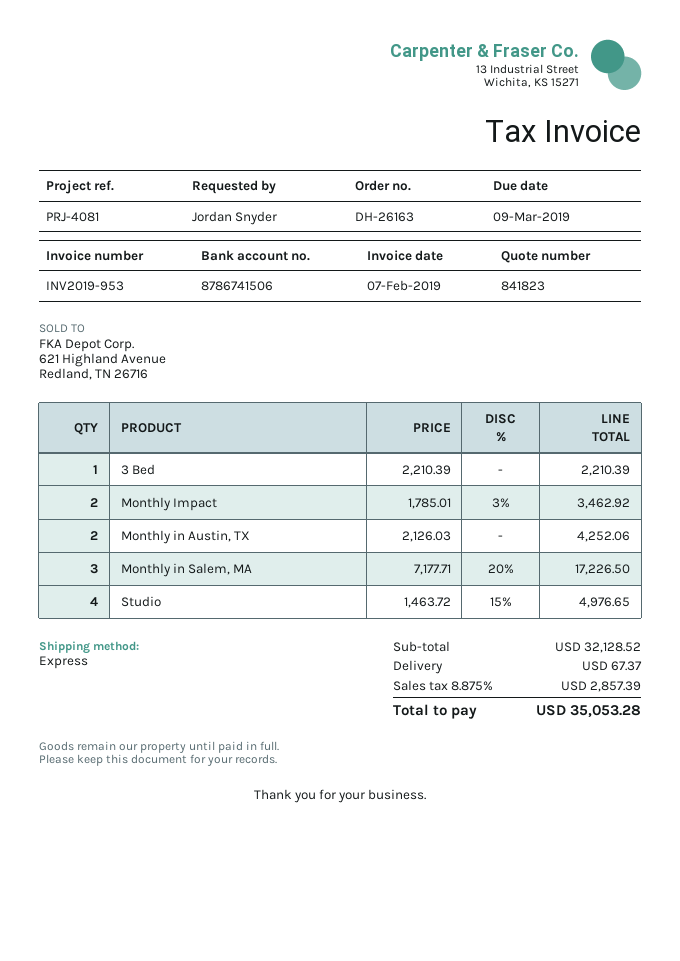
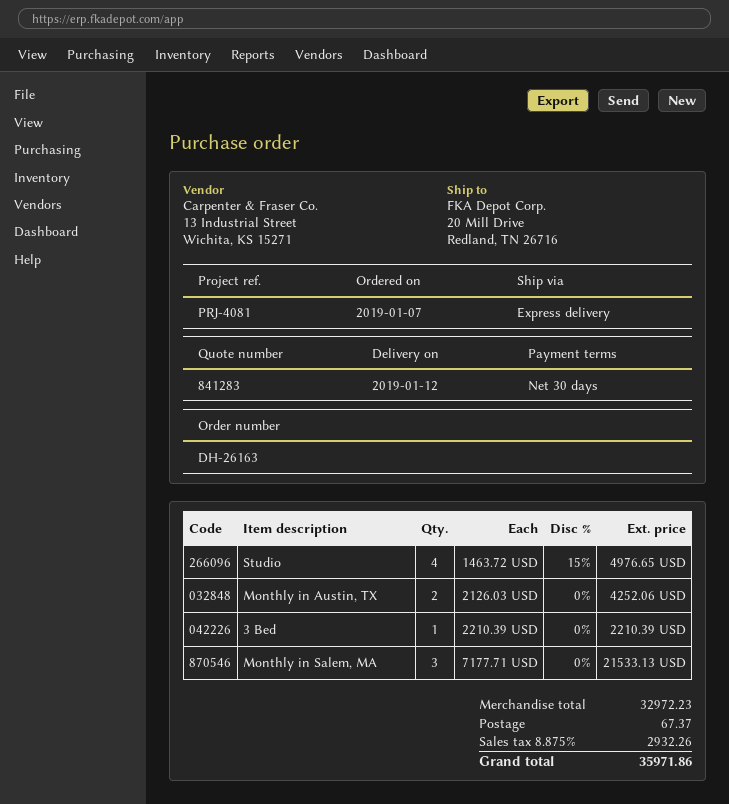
quote number: 841823 -> 841283
Monthly Impact: 2 x 1785.01 - 3% = 3462.92 -> none
Monthly in Salem, MA: 3 x 7177.71 - 20% = 17226.50 -> 3 x 7177.71 = 21533.13
subtotal: 32128.52 -> 32972.23
tax: 8.875% = 2857.39 -> 8.875% = 2932.26
total: 35053.28 -> 35971.86

